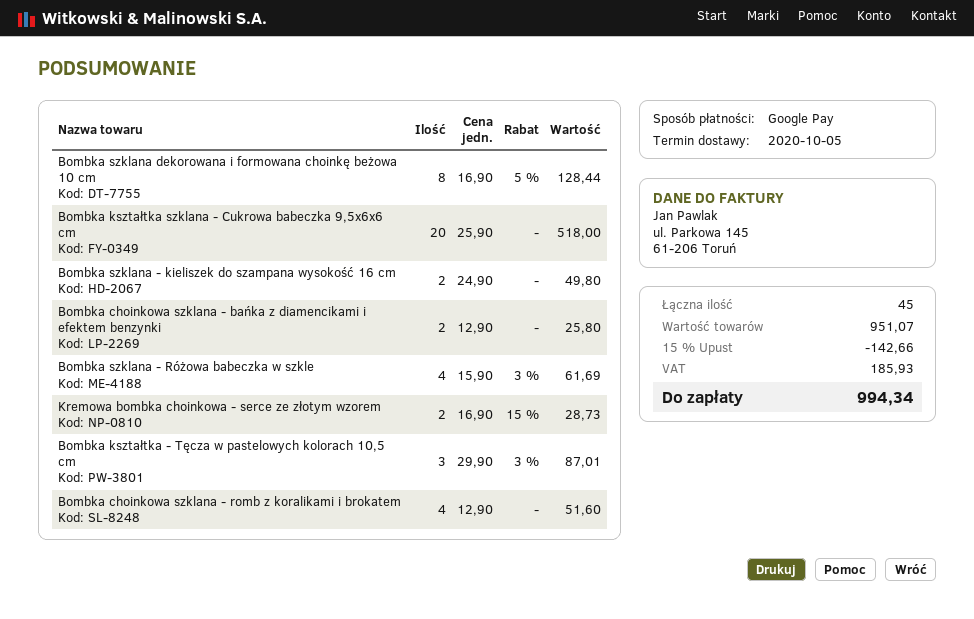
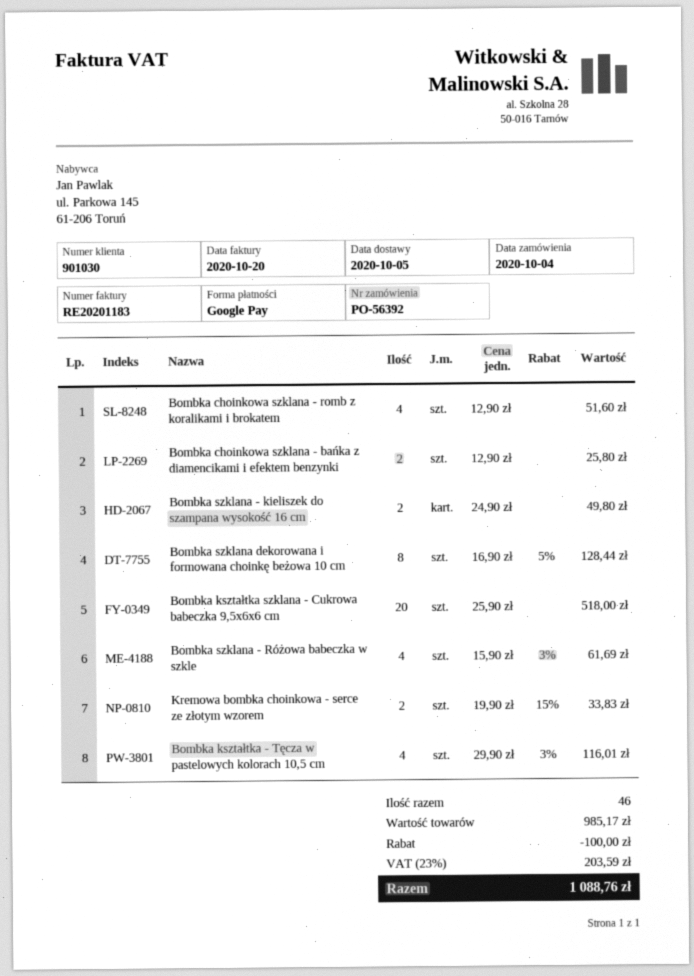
Kremowa bombka choinkowa - serce ze złotym wzorem: 2 x 16.90 - 15% = 28.73 -> 2 x 19.90 - 15% = 33.83
Bombka kształtka - Tęcza w pastelowych kolorach 10,5 cm: 3 x 29.90 - 3% = 87.01 -> 4 x 29.90 - 3% = 116.01
total quantity: 45 -> 46
subtotal: 951.07 -> 985.17
discount: 142.66 -> 100.00
tax: 185.93 -> 203.59
total: 994.34 -> 1088.76

